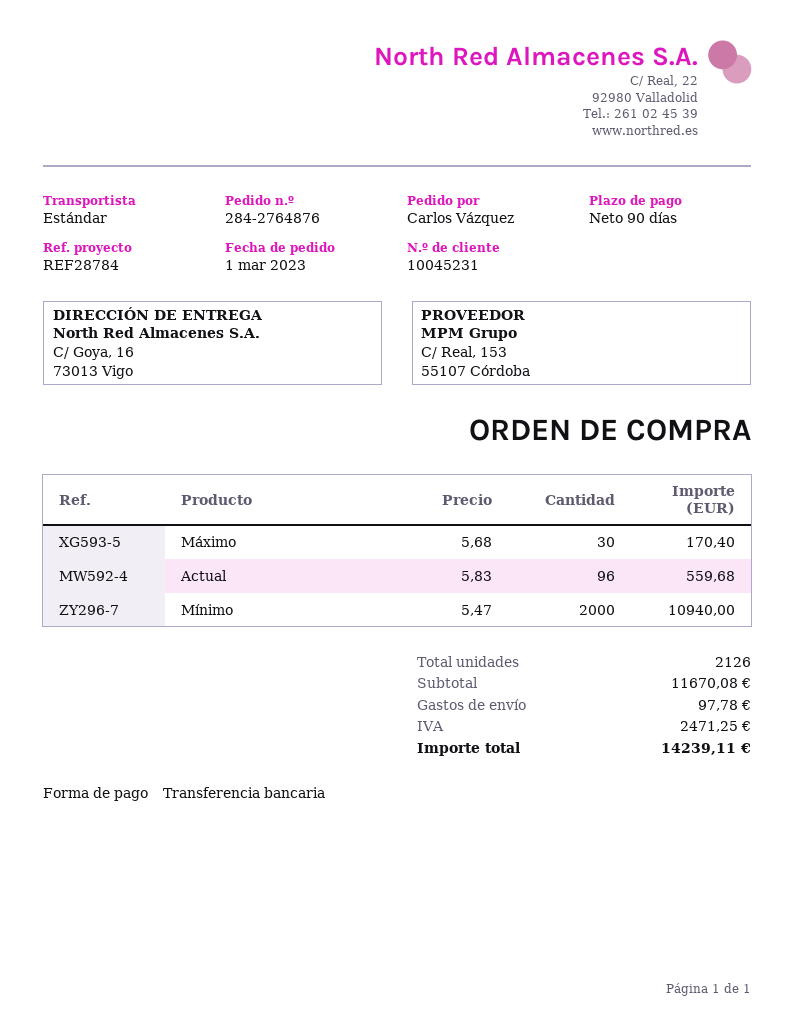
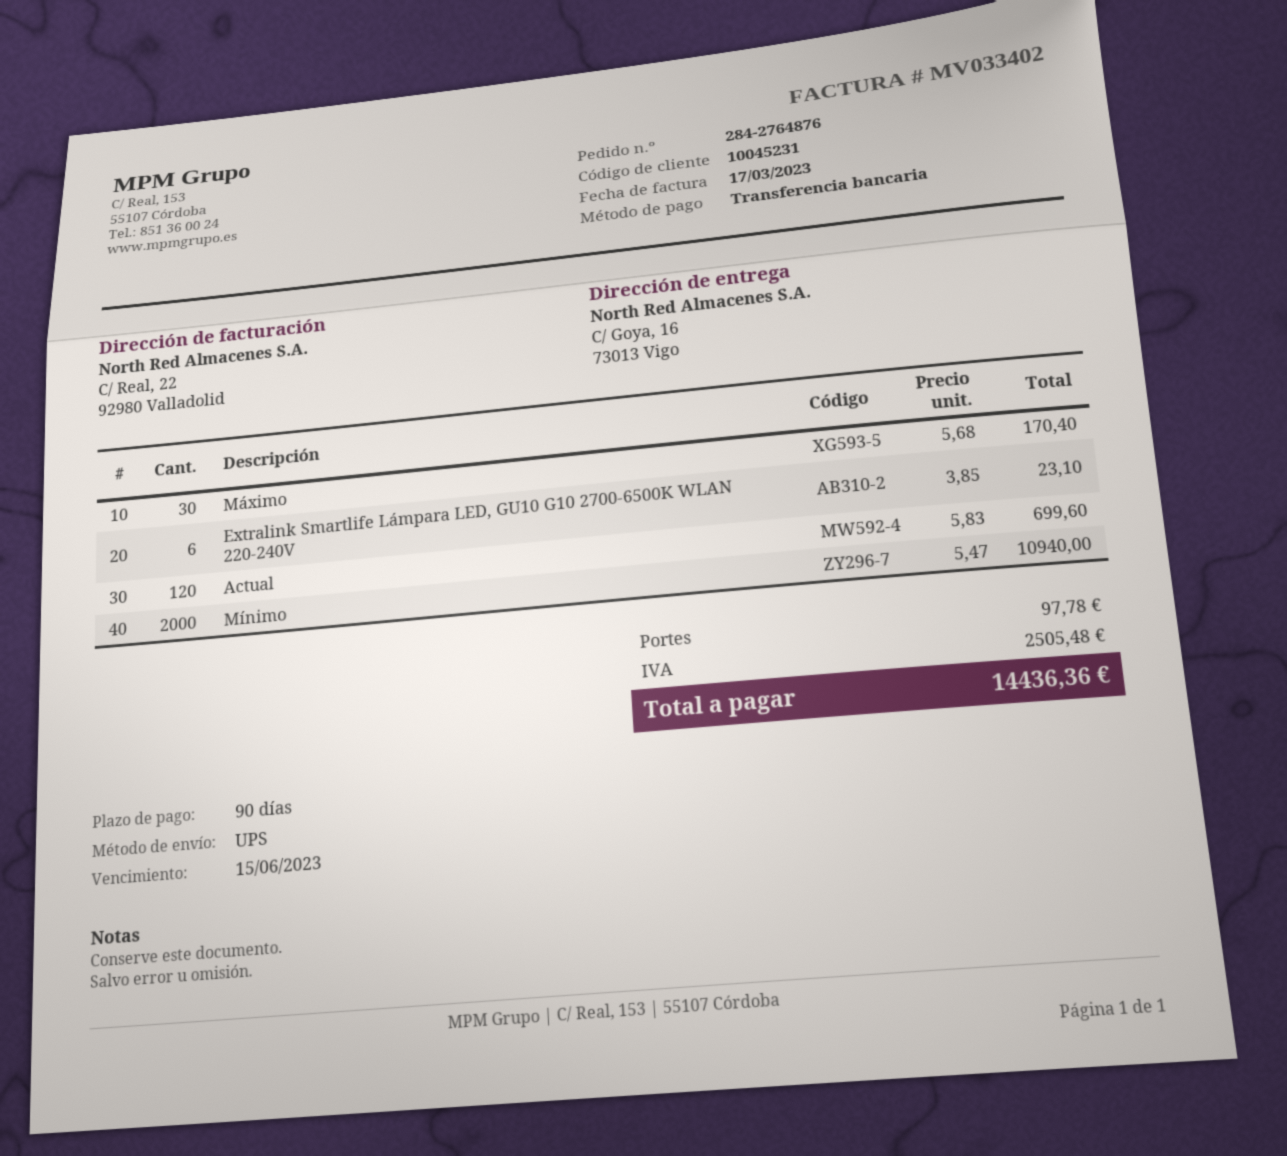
shipping method: standard -> UPS
Actual: 96 x 5.83 = 559.68 -> 120 x 5.83 = 699.60
Extralink Smartlife Lámpara LED, GU10 G10 2700-6500K WLAN 220-240V: none -> 6 x 3.85 = 23.10
tax: 2471.25 -> 2505.48
total: 14239.11 -> 14436.36

